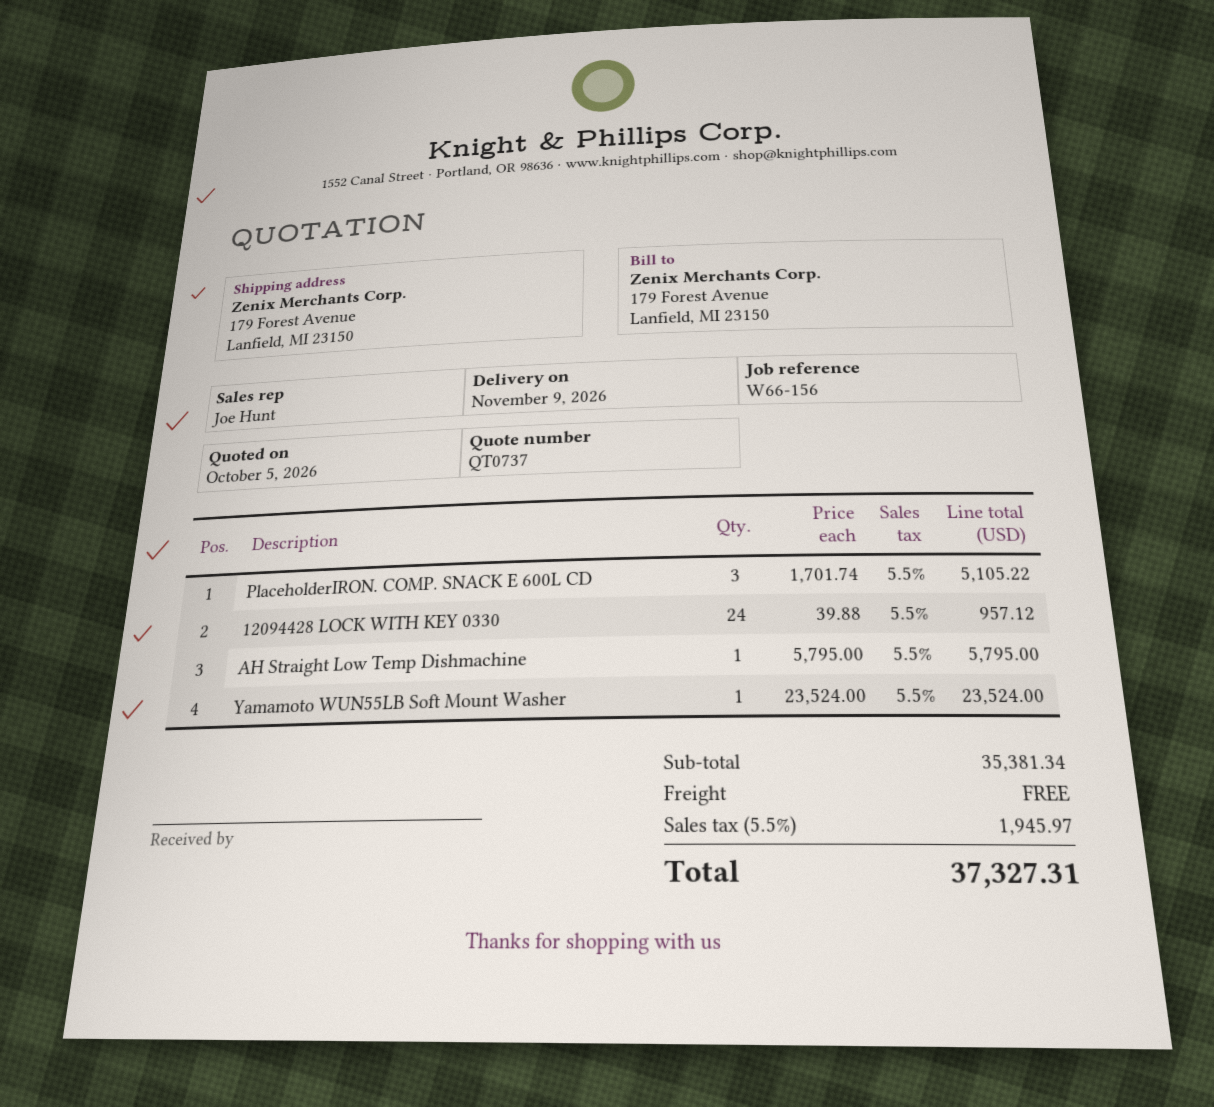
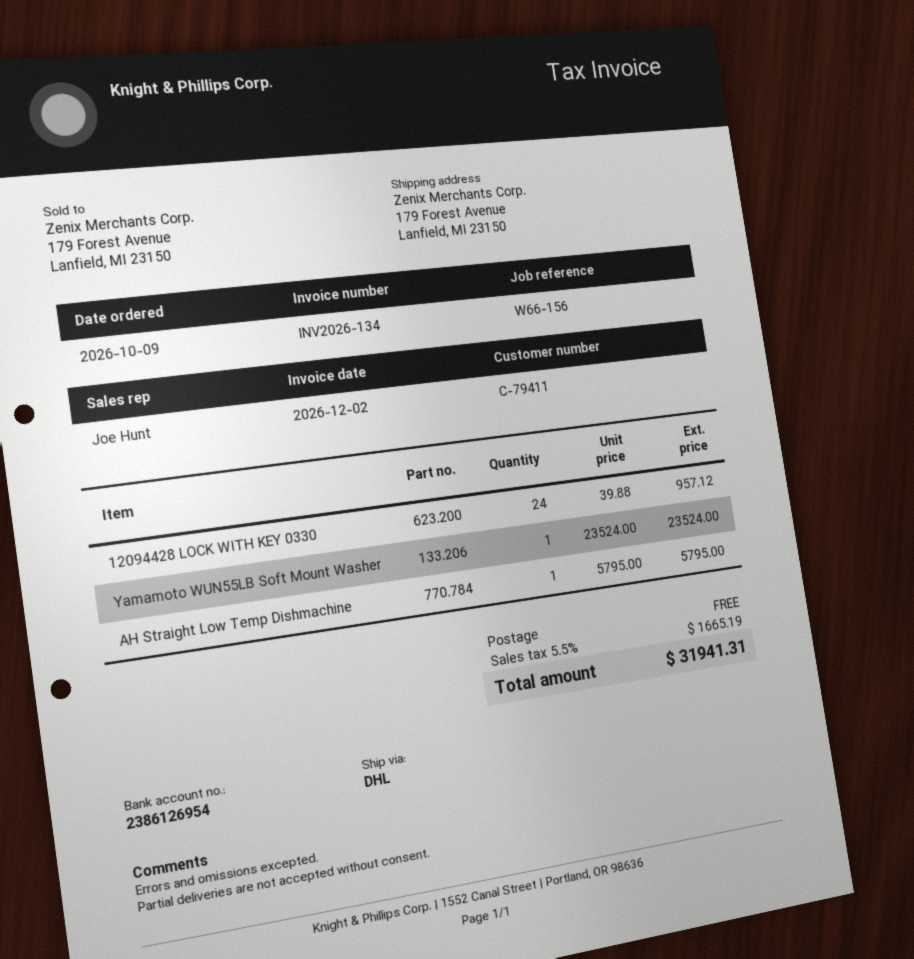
PlaceholderIRON. COMP. SNACK E 600L CD: 3 x 1701.74 = 5105.22 -> none
tax: 5.5% = 1945.97 -> 5.5% = 1665.19
total: 37327.31 -> 31941.31

